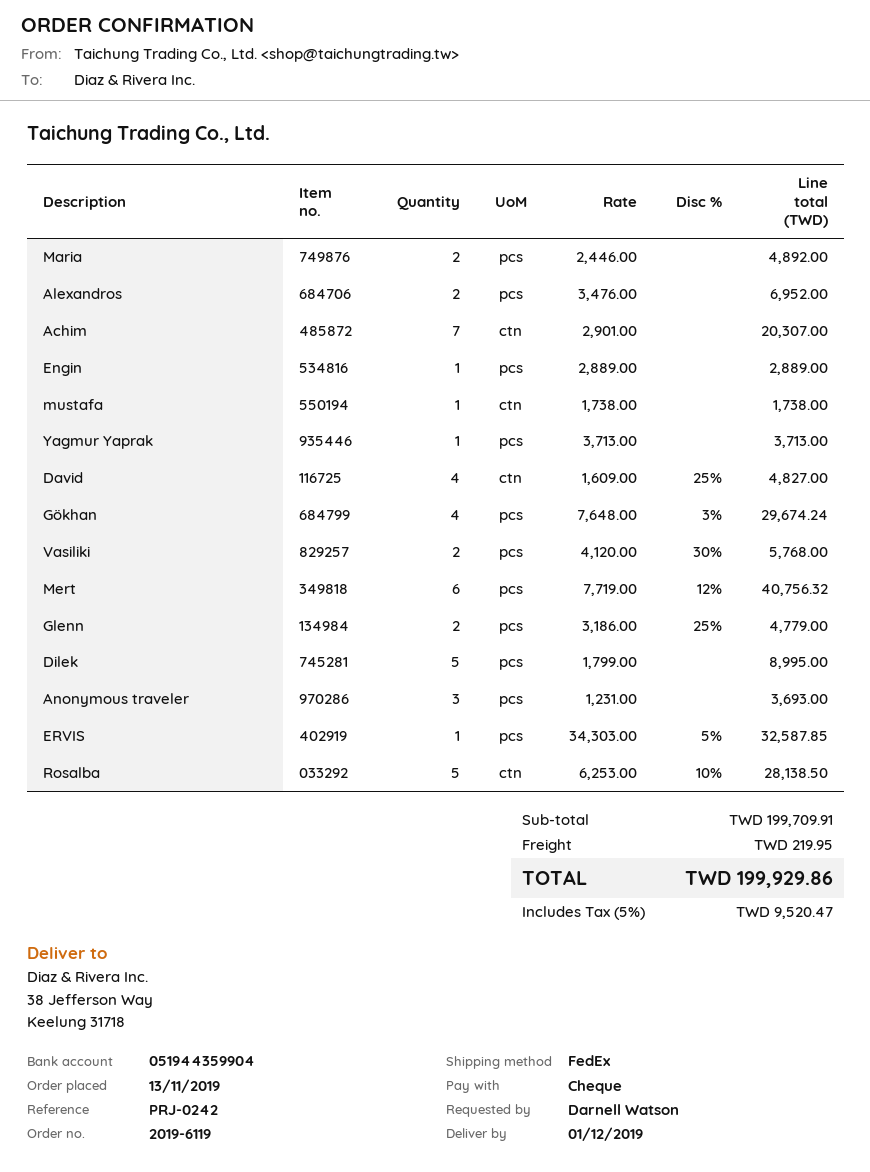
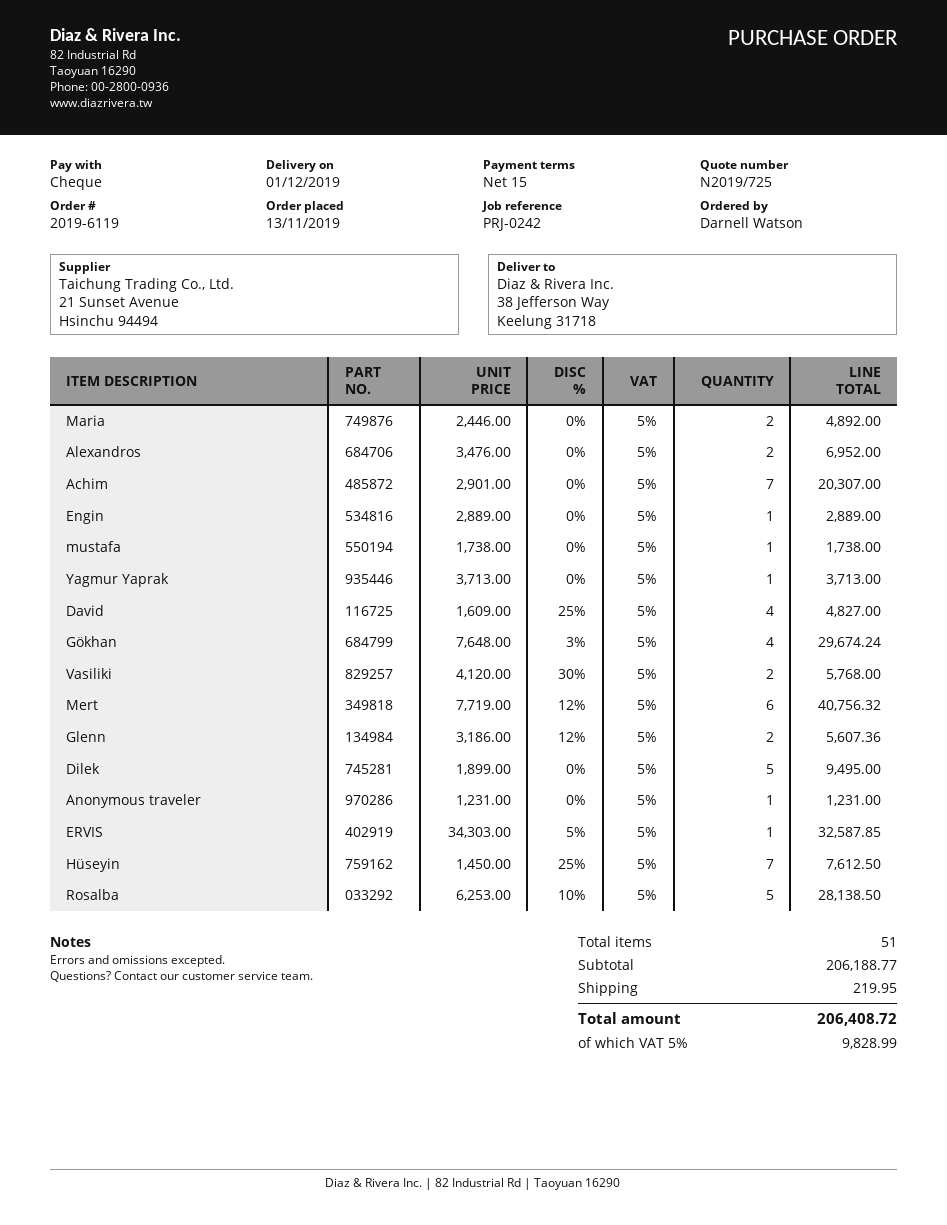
Glenn: 2 x 3186.00 - 25% = 4779.00 -> 2 x 3186.00 - 12% = 5607.36
Dilek: 5 x 1799.00 = 8995.00 -> 5 x 1899.00 = 9495.00
Anonymous traveler: 3 x 1231.00 = 3693.00 -> 1 x 1231.00 = 1231.00
Hüseyin: none -> 7 x 1450.00 - 25% = 7612.50
subtotal: 199709.91 -> 206188.77
tax: 5% = 9520.47 -> 5% = 9828.99
total: 199929.86 -> 206408.72

